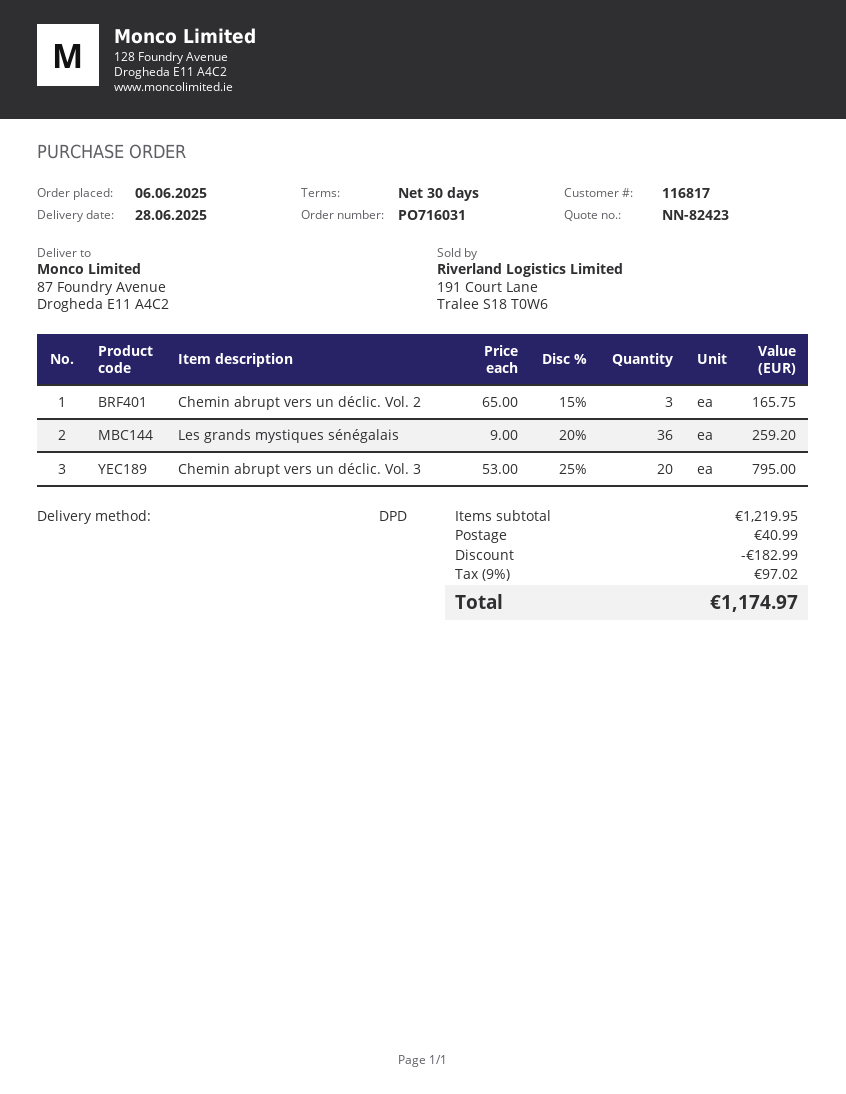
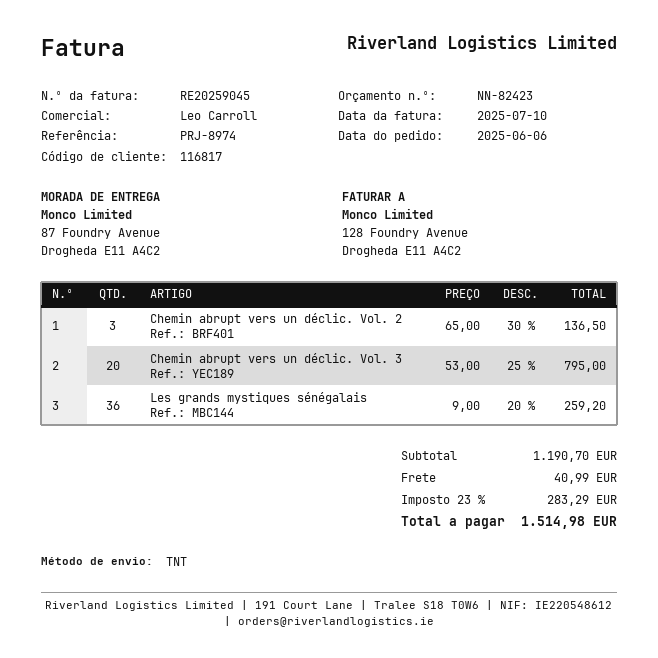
shipping method: DPD -> TNT
Chemin abrupt vers un déclic. Vol. 2: 3 x 65.00 - 15% = 165.75 -> 3 x 65.00 - 30% = 136.50
subtotal: 1219.95 -> 1190.70
discount: 182.99 -> none
tax: 9% = 97.02 -> 23% = 283.29
total: 1174.97 -> 1514.98

